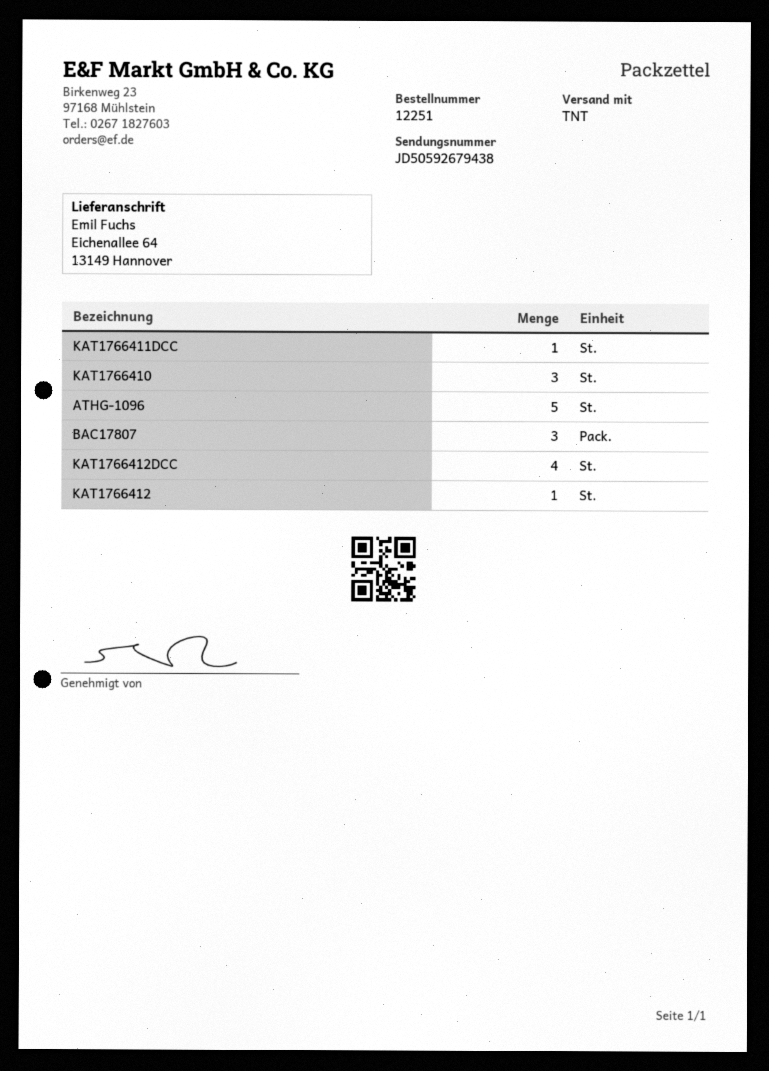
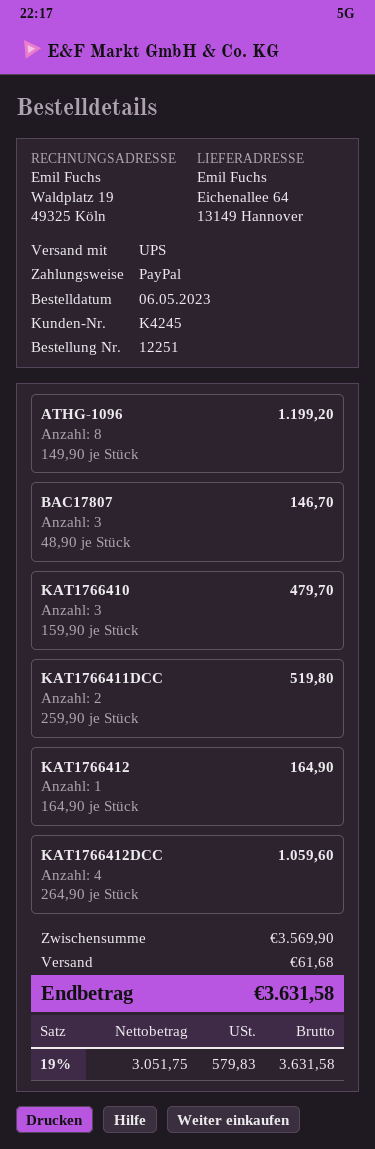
shipping method: TNT -> UPS
KAT1766411DCC: 1 -> 2
ATHG-1096: 5 -> 8

